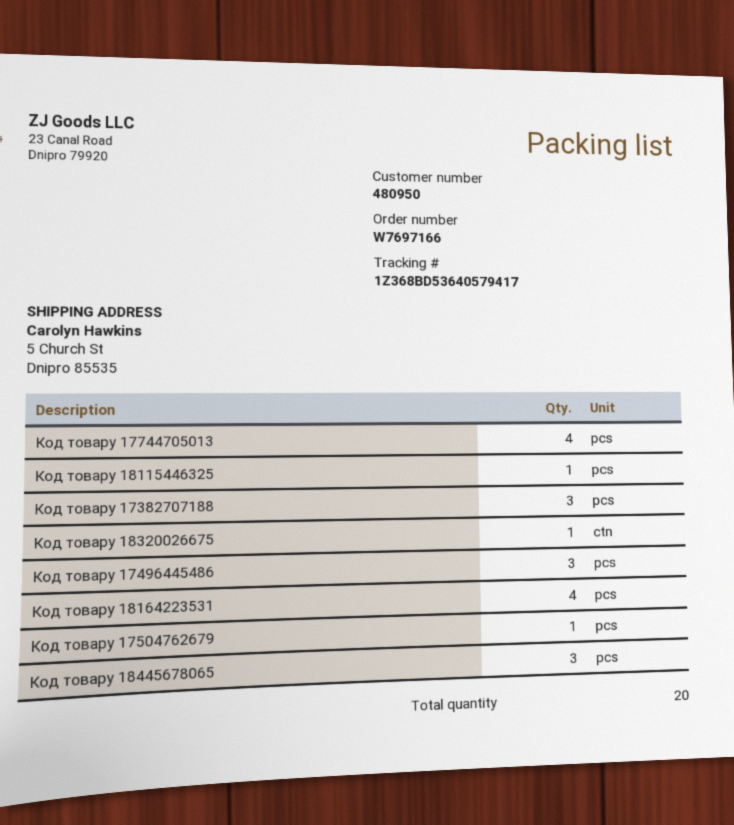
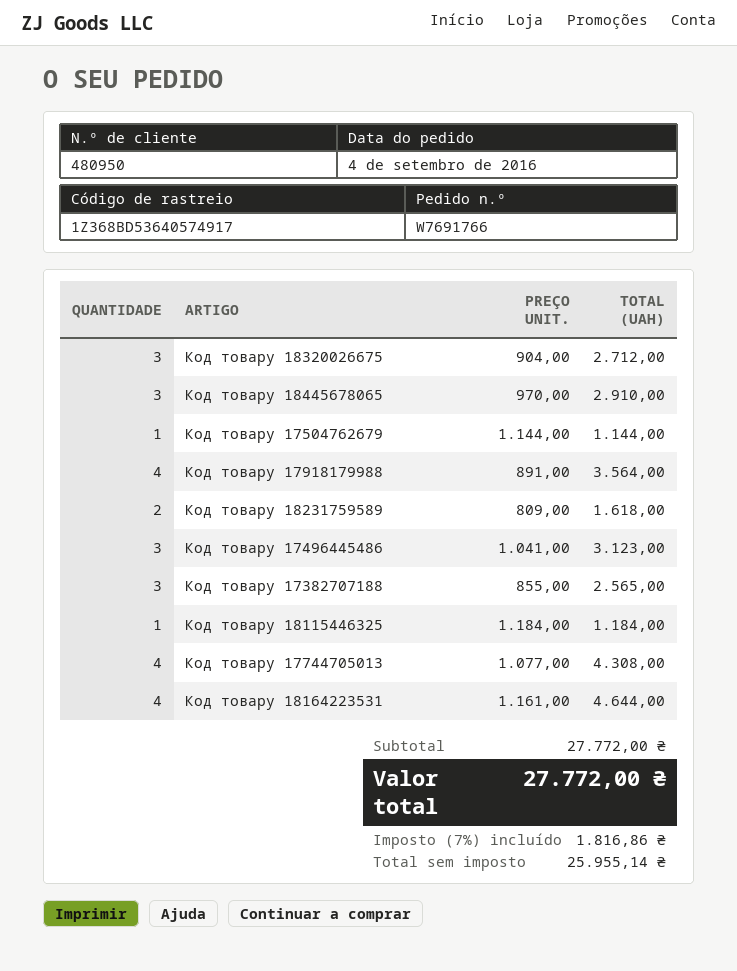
order number: W7697166 -> W7691766
tracking number: 1Z368BD53640579417 -> 1Z368BD53640574917
Код товару 18320026675: 1 -> 3
Код товару 17918179988: none -> 4
Код товару 18231759589: none -> 2

